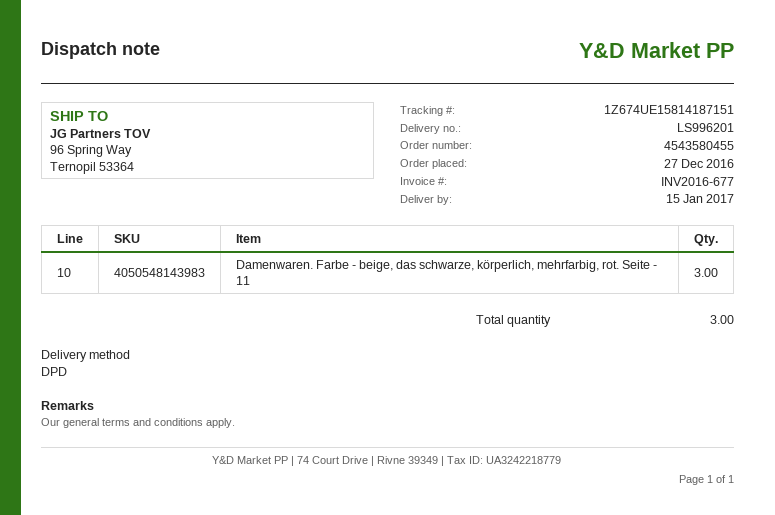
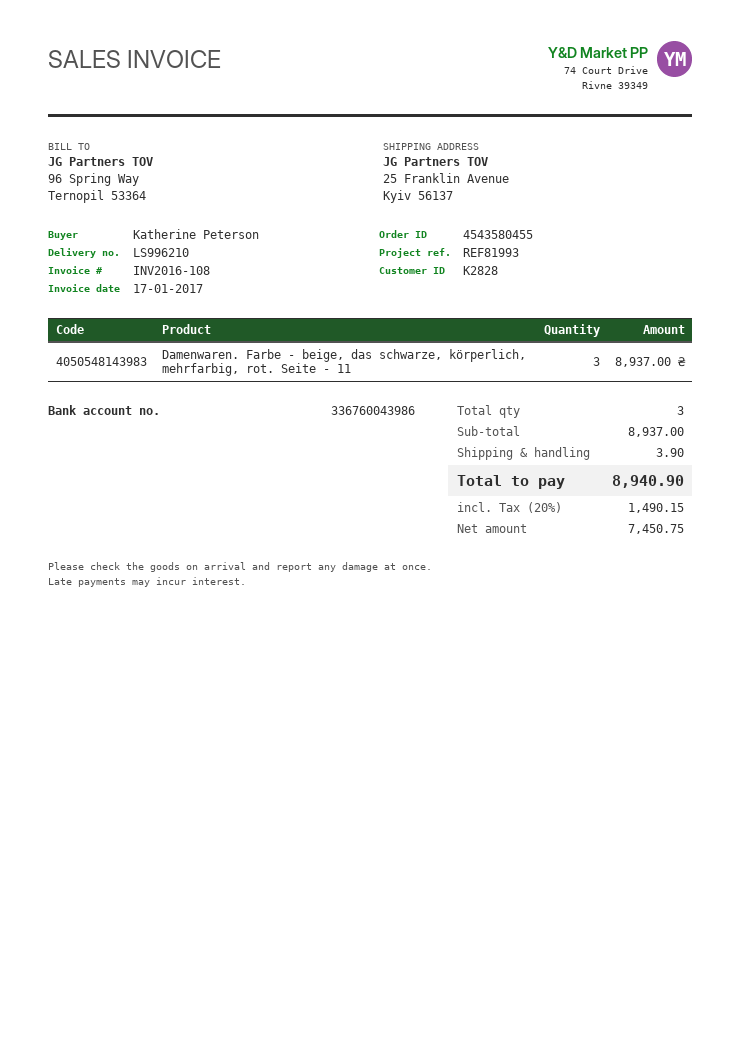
delivery note number: LS996201 -> LS996210
invoice number: INV2016-677 -> INV2016-108
ship to: 96 Spring Way, Ternopil 53364 -> 25 Franklin Avenue, Kyiv 56137

